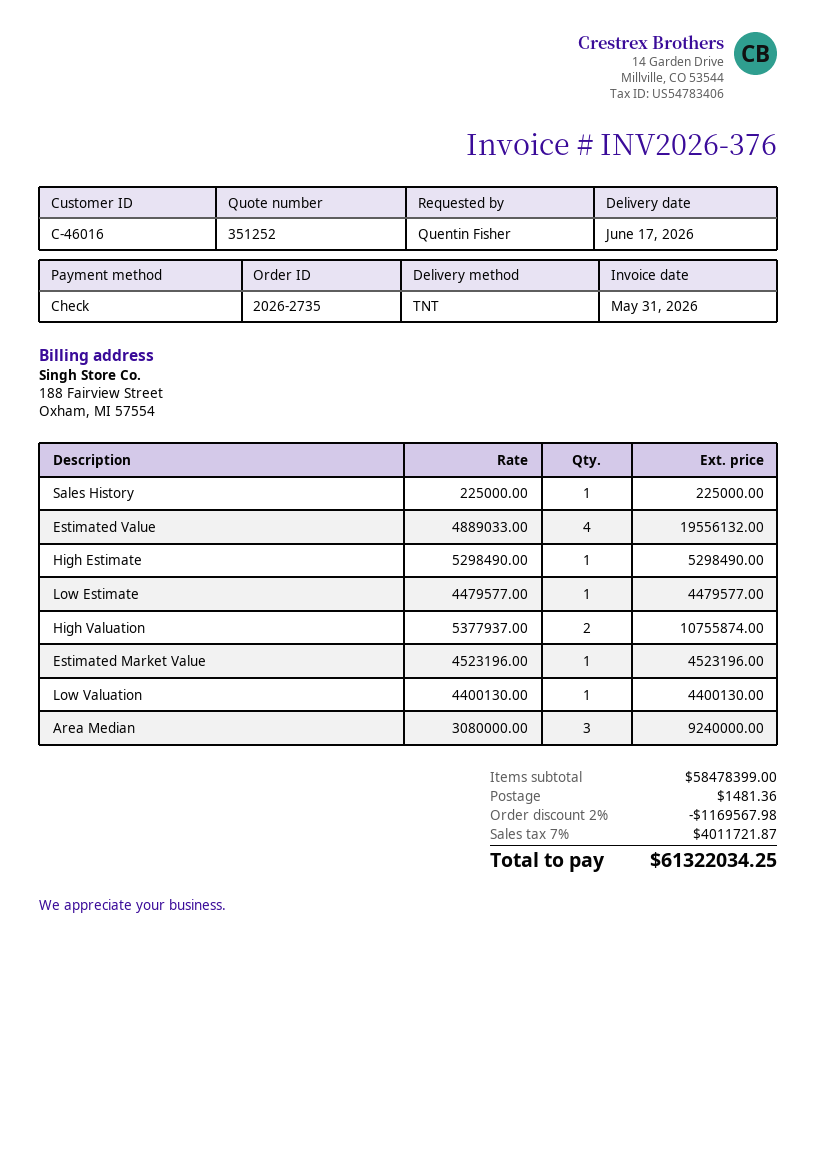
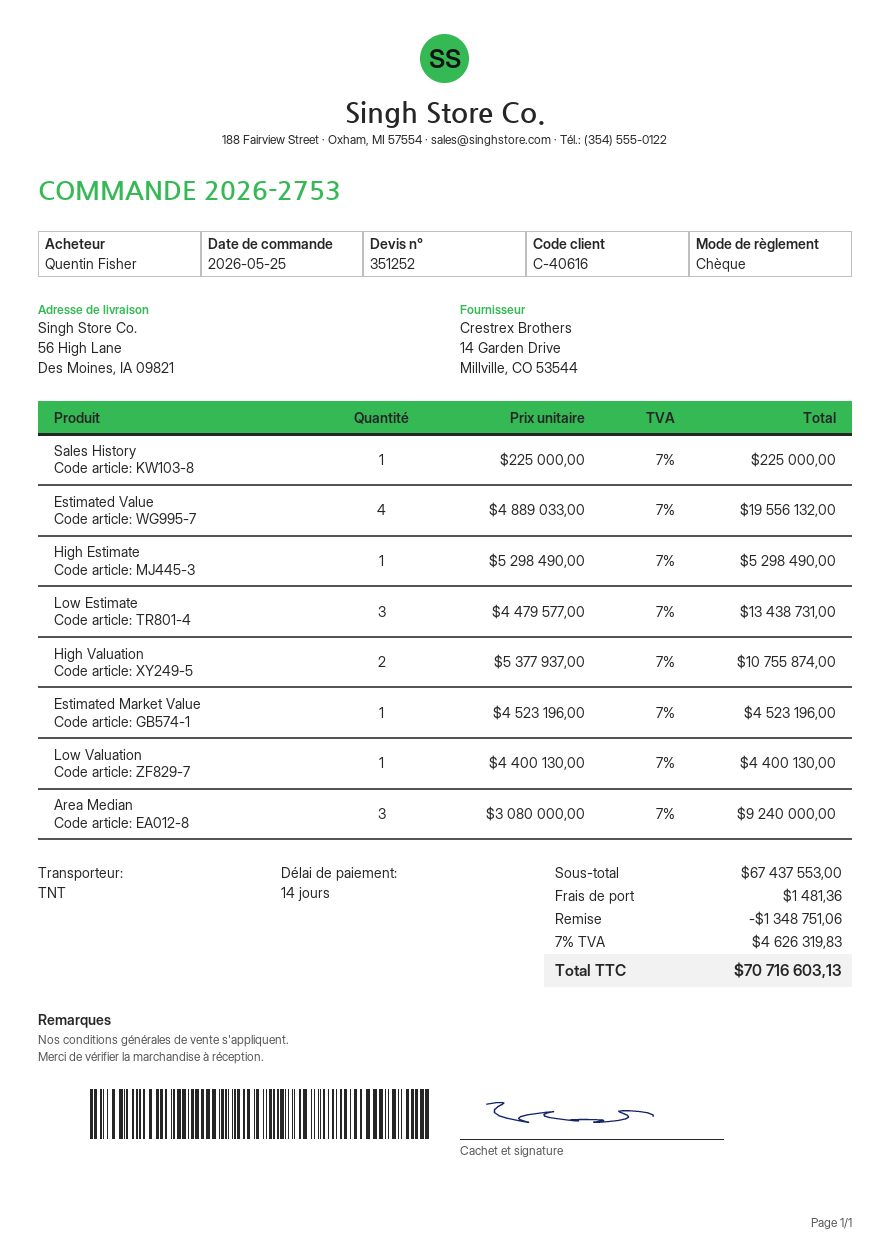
order number: 2026-2735 -> 2026-2753
customer number: C-46016 -> C-40616
Low Estimate: 1 x 4479577.00 = 4479577.00 -> 3 x 4479577.00 = 13438731.00
subtotal: 58478399.00 -> 67437553.00
discount: 1169567.98 -> 1348751.06
tax: 7% = 4011721.87 -> 7% = 4626319.83
total: 61322034.25 -> 70716603.13

